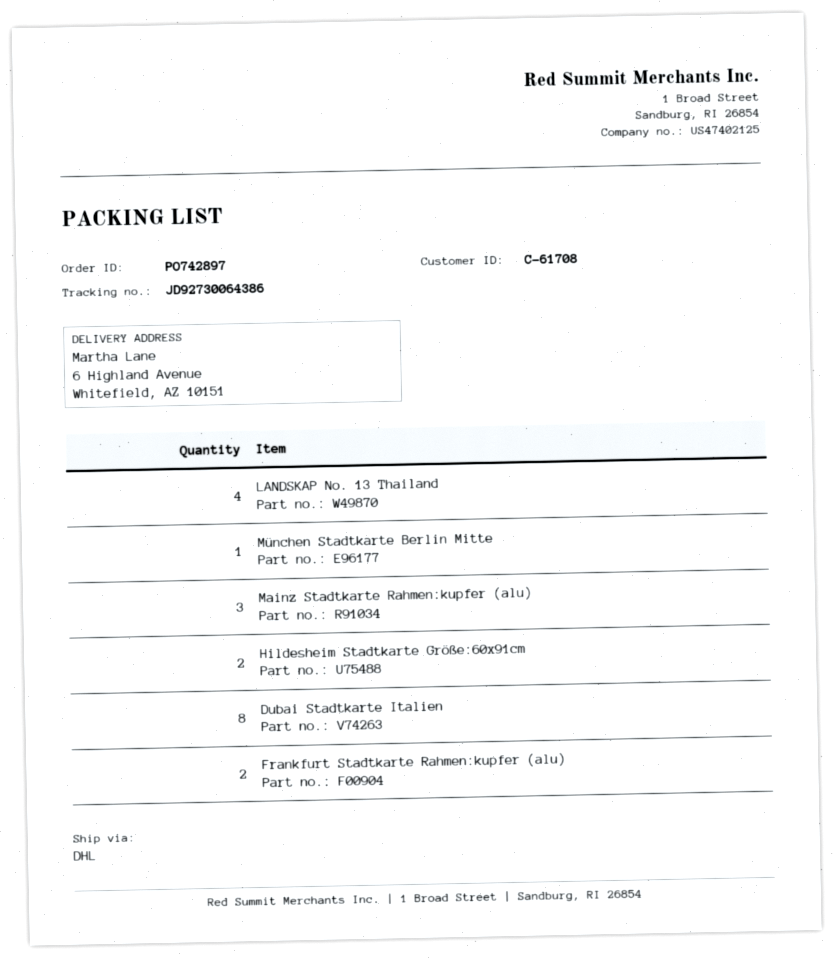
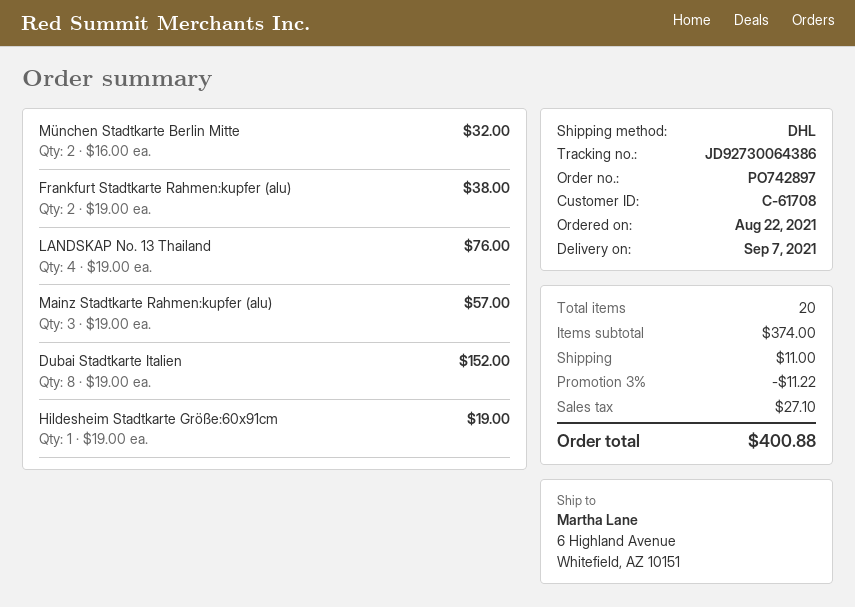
München Stadtkarte Berlin Mitte: 1 -> 2
Hildesheim Stadtkarte Größe:60x91cm: 2 -> 1

